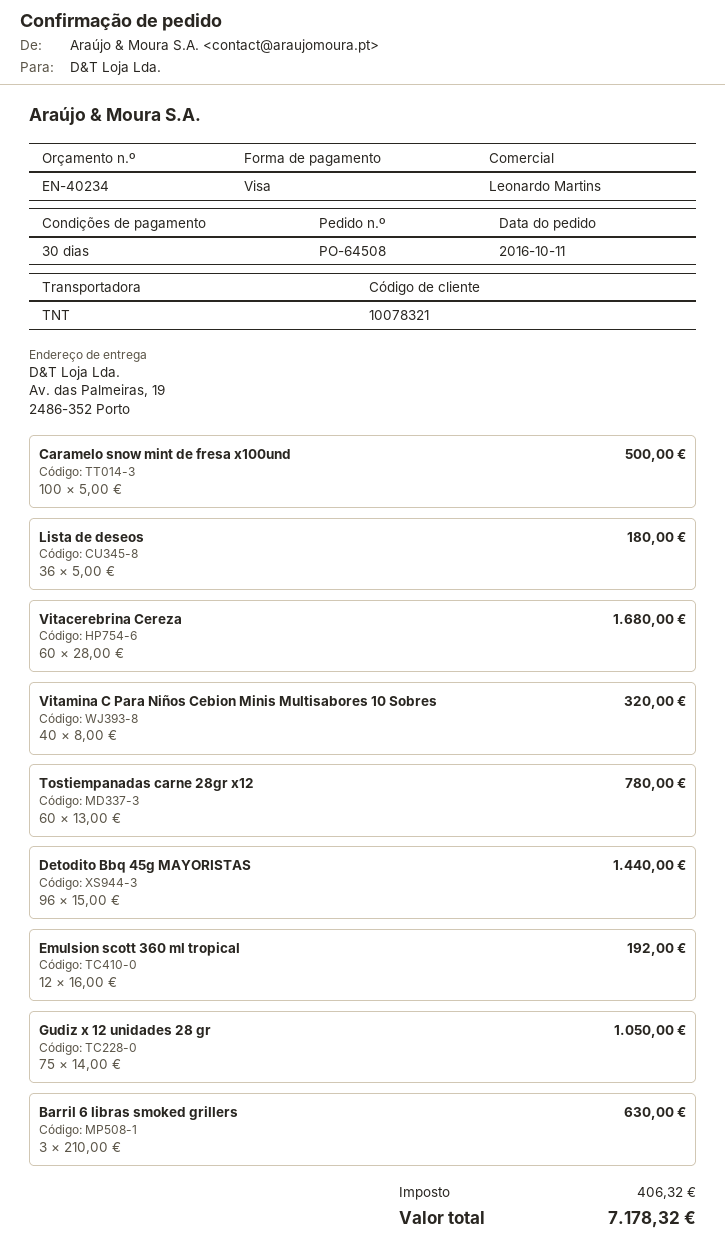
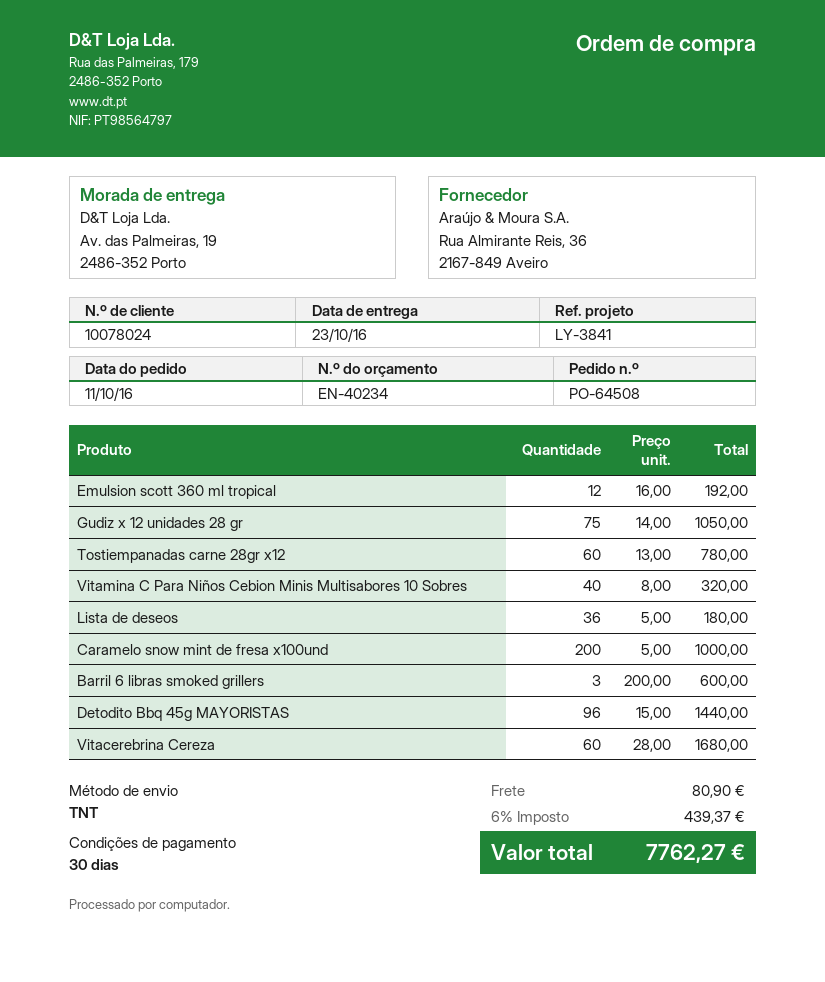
customer number: 10078321 -> 10078024
Caramelo snow mint de fresa x100und: 100 x 5.00 = 500.00 -> 200 x 5.00 = 1000.00
Barril 6 libras smoked grillers: 3 x 210.00 = 630.00 -> 3 x 200.00 = 600.00
shipping: none -> 80.90
tax: 406.32 -> 439.37
total: 7178.32 -> 7762.27

